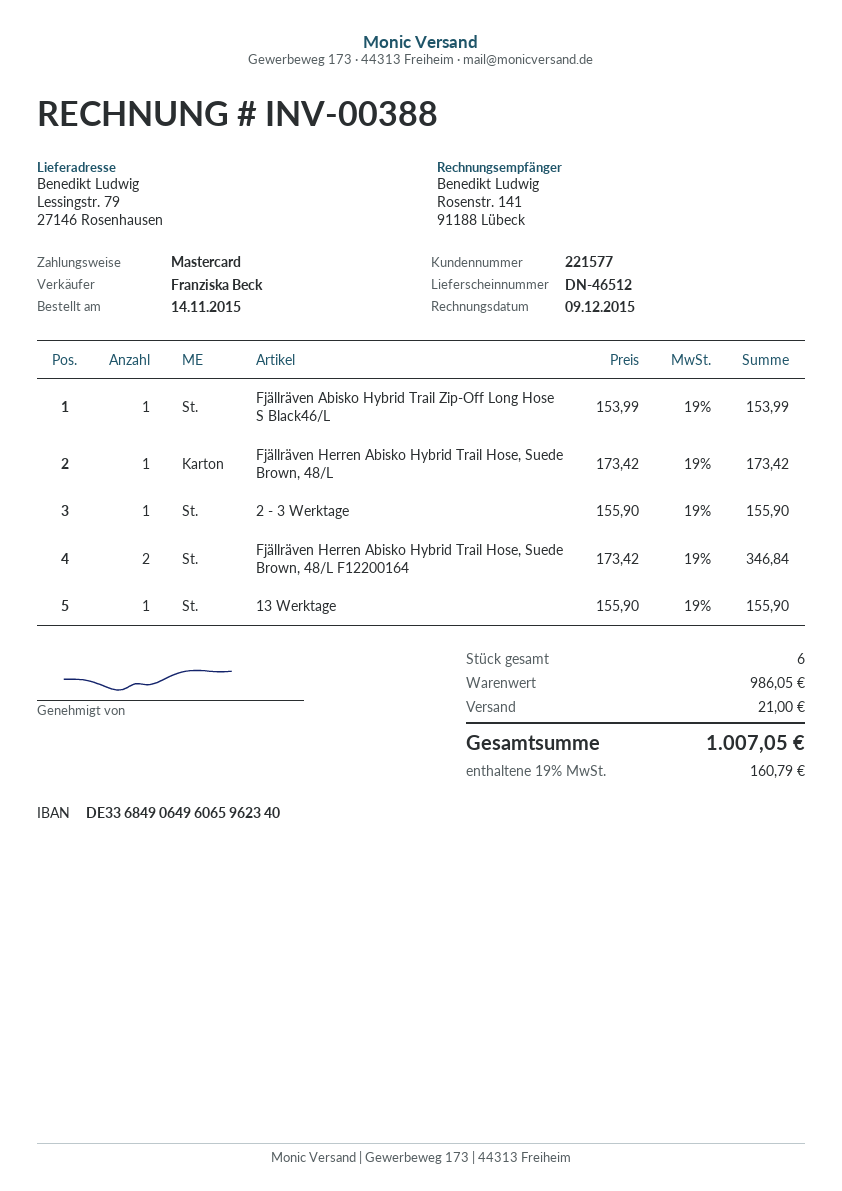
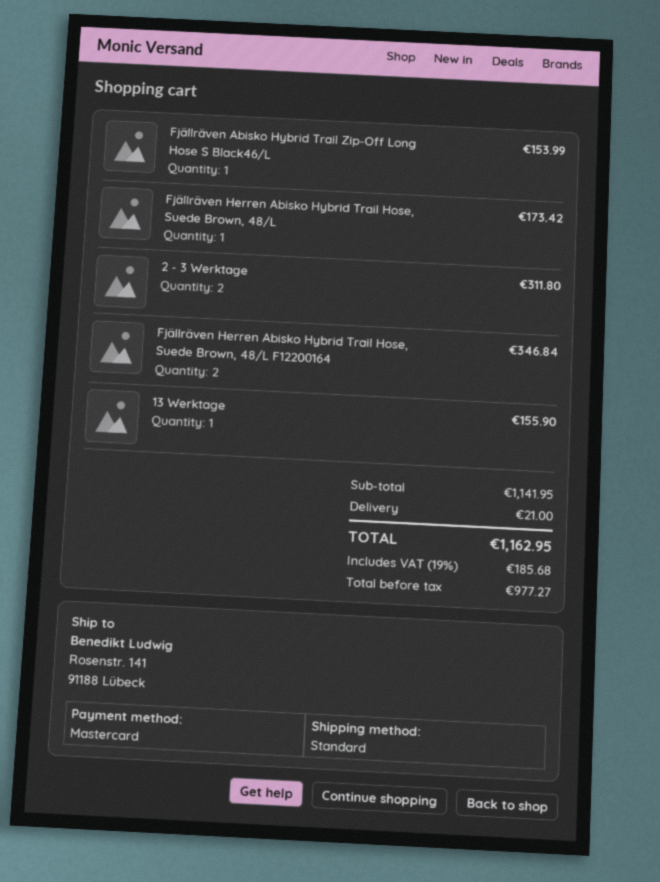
ship to: Lessingstr. 79, 27146 Rosenhausen -> Rosenstr. 141, 91188 Lübeck
2 - 3 Werktage: 1 for 155.90 -> 2 for 311.80
subtotal: 986.05 -> 1141.95
tax: 19% = 160.79 -> 19% = 185.68
total: 1007.05 -> 1162.95

